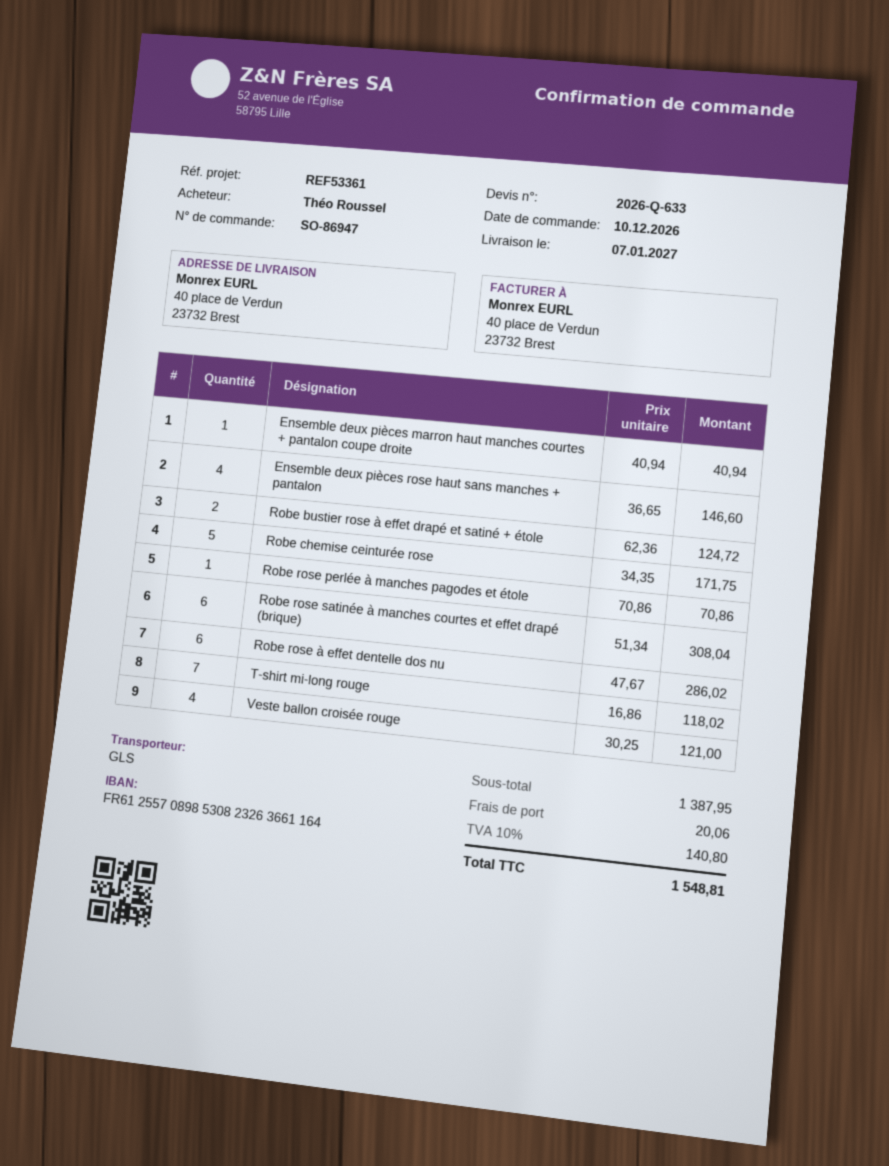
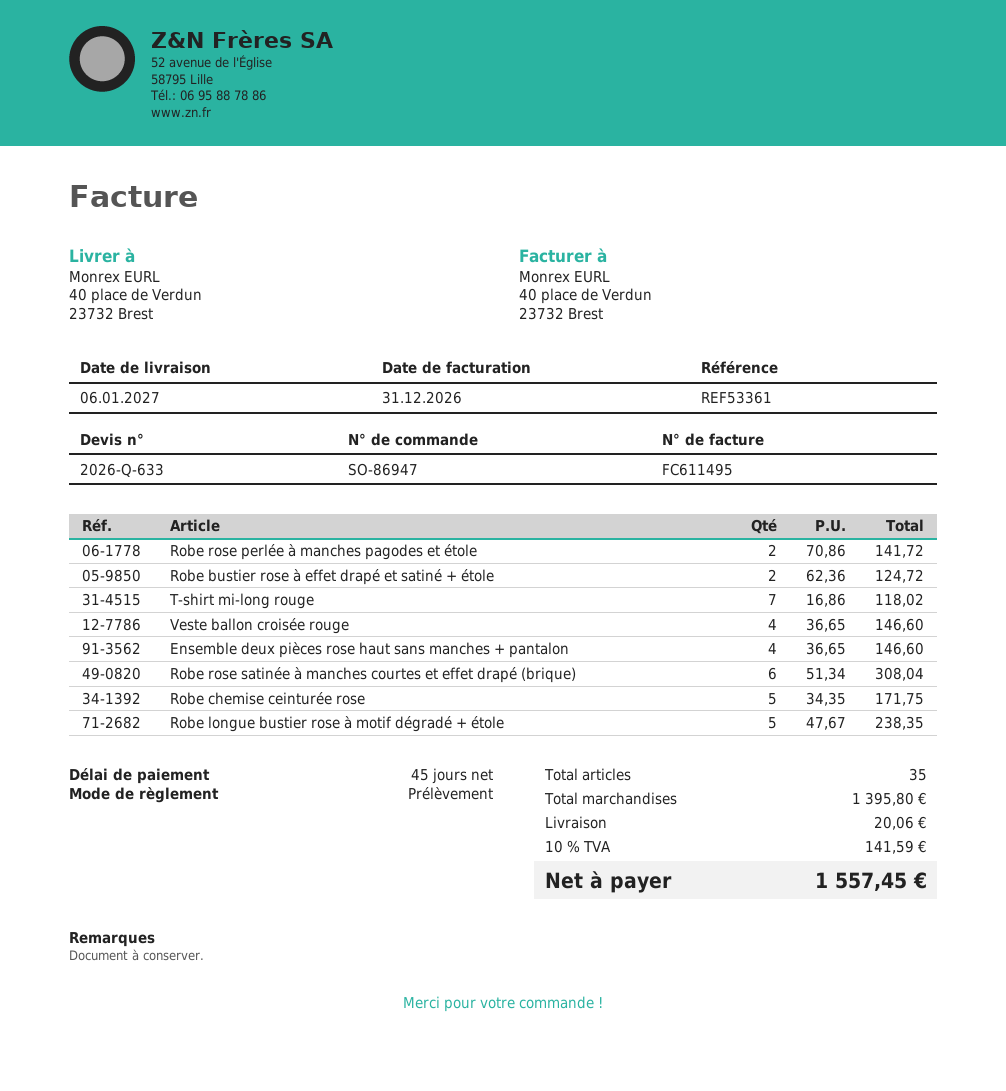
delivery date: 2027-01-07 -> 2027-01-06
Ensemble deux pièces marron haut manches courtes + pantalon coupe droite: 1 x 40.94 = 40.94 -> none
Robe rose perlée à manches pagodes et étole: 1 x 70.86 = 70.86 -> 2 x 70.86 = 141.72
Robe rose à effet dentelle dos nu: 6 x 47.67 = 286.02 -> none
Veste ballon croisée rouge: 4 x 30.25 = 121.00 -> 4 x 36.65 = 146.60
Robe longue bustier rose à motif dégradé + étole: none -> 5 x 47.67 = 238.35
subtotal: 1387.95 -> 1395.80
tax: 10% = 140.80 -> 10% = 141.59
total: 1548.81 -> 1557.45

